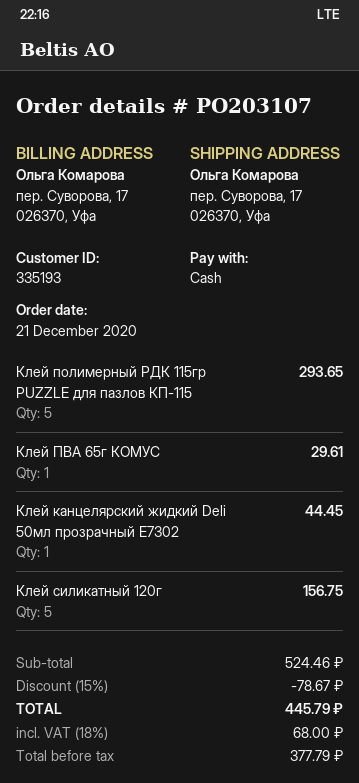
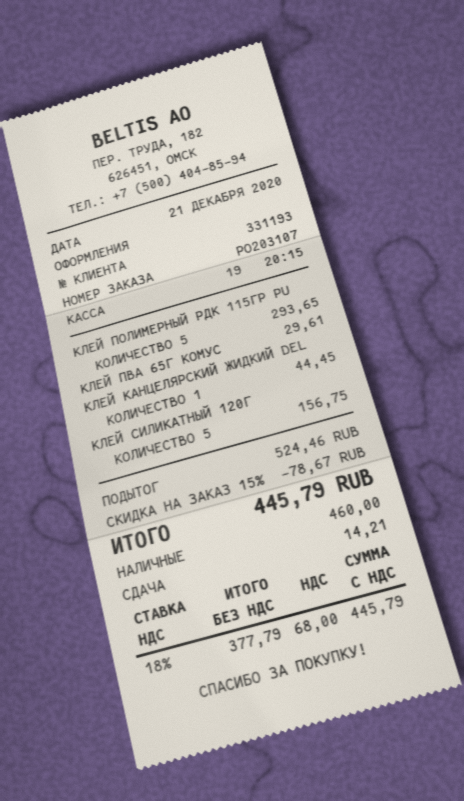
customer number: 335193 -> 331193

